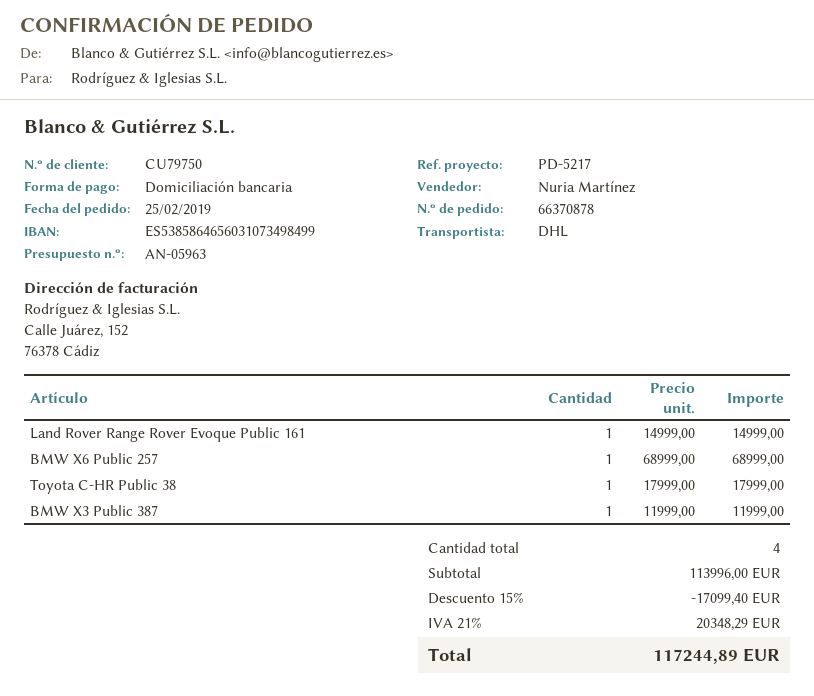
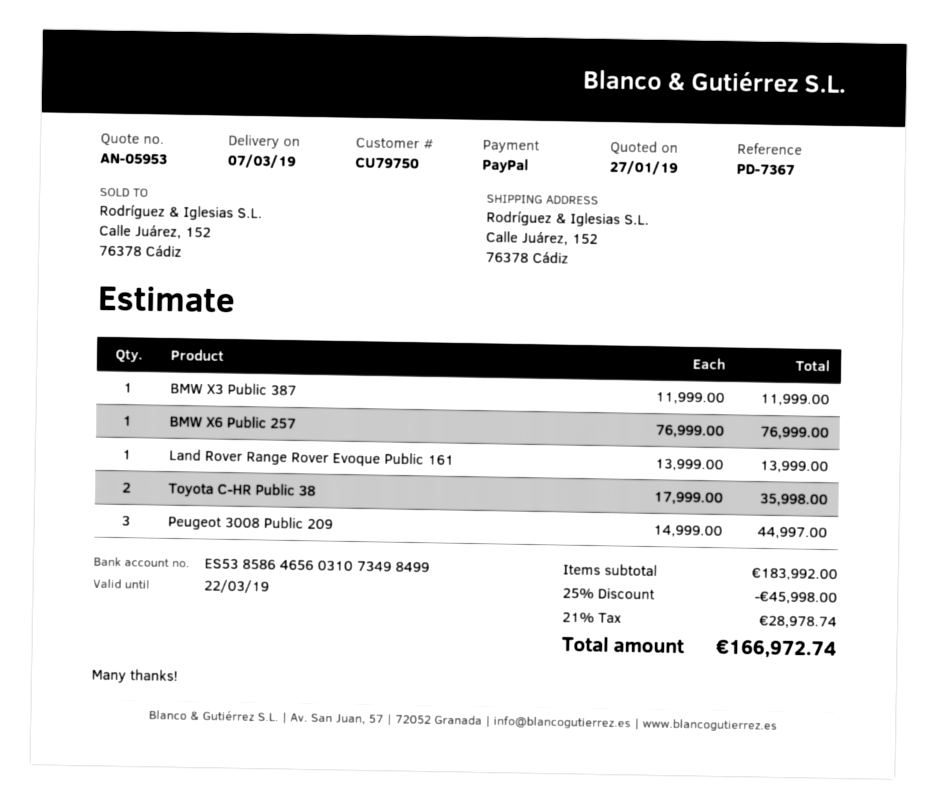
quote number: AN-05963 -> AN-05953
reference: PD-5217 -> PD-7367
payment method: direct debit -> PayPal
Land Rover Range Rover Evoque Public 161: 1 x 14999.00 = 14999.00 -> 1 x 13999.00 = 13999.00
BMW X6 Public 257: 1 x 68999.00 = 68999.00 -> 1 x 76999.00 = 76999.00
Toyota C-HR Public 38: 1 x 17999.00 = 17999.00 -> 2 x 17999.00 = 35998.00
Peugeot 3008 Public 209: none -> 3 x 14999.00 = 44997.00
subtotal: 113996.00 -> 183992.00
discount: 15% = 17099.40 -> 25% = 45998.00
tax: 21% = 20348.29 -> 21% = 28978.74
total: 117244.89 -> 166972.74

